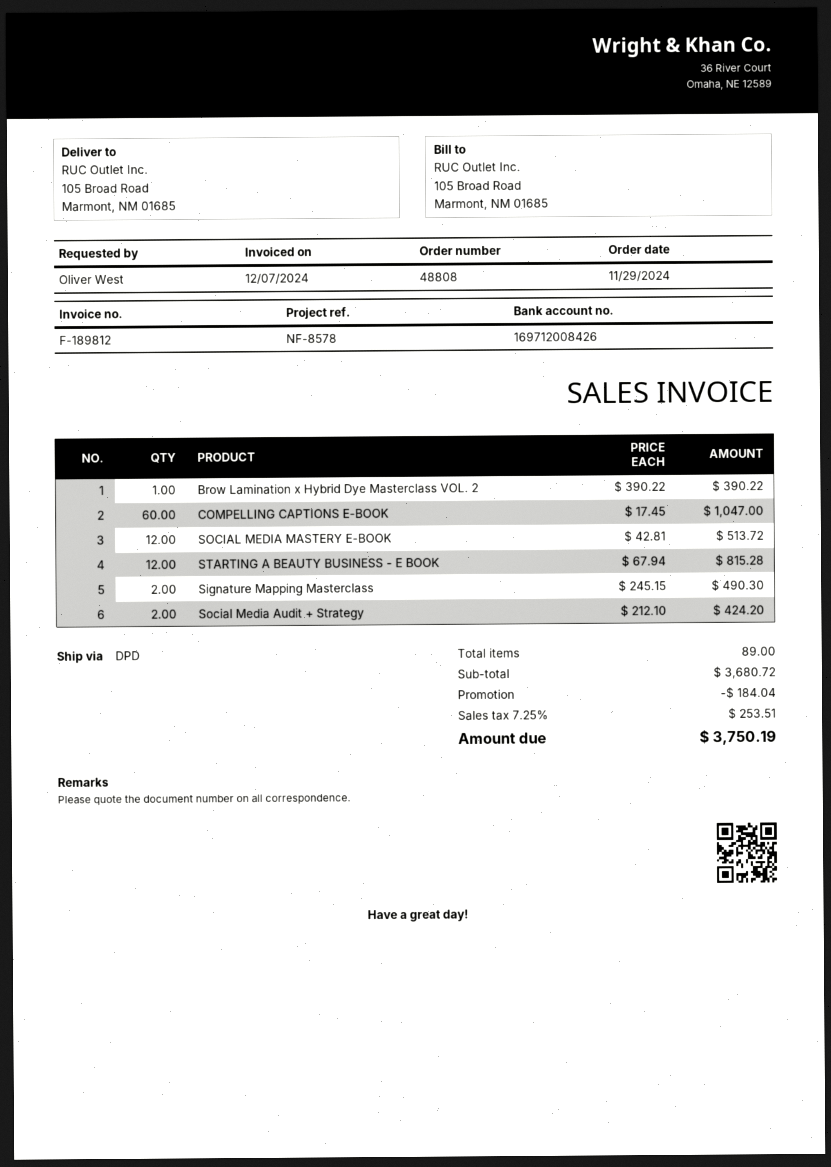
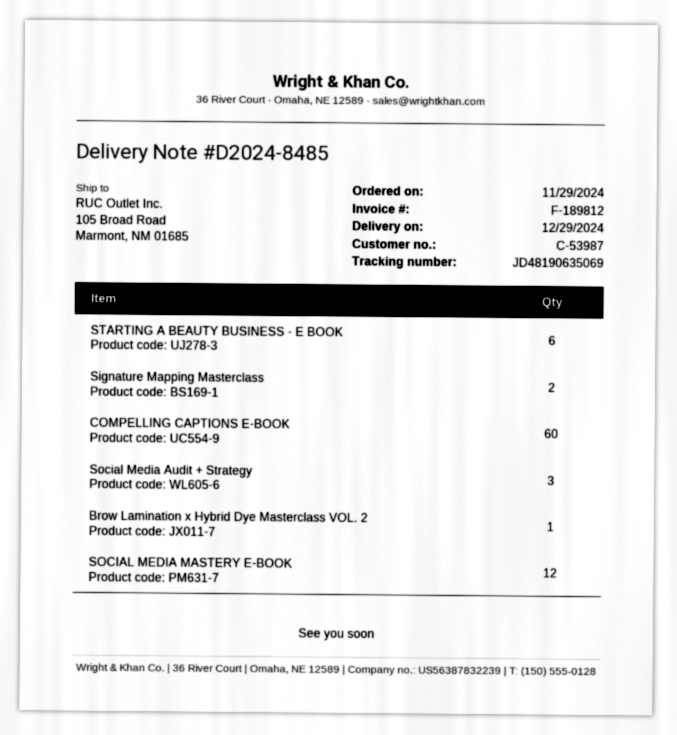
STARTING A BEAUTY BUSINESS - E BOOK: 12 -> 6
Social Media Audit + Strategy: 2 -> 3

